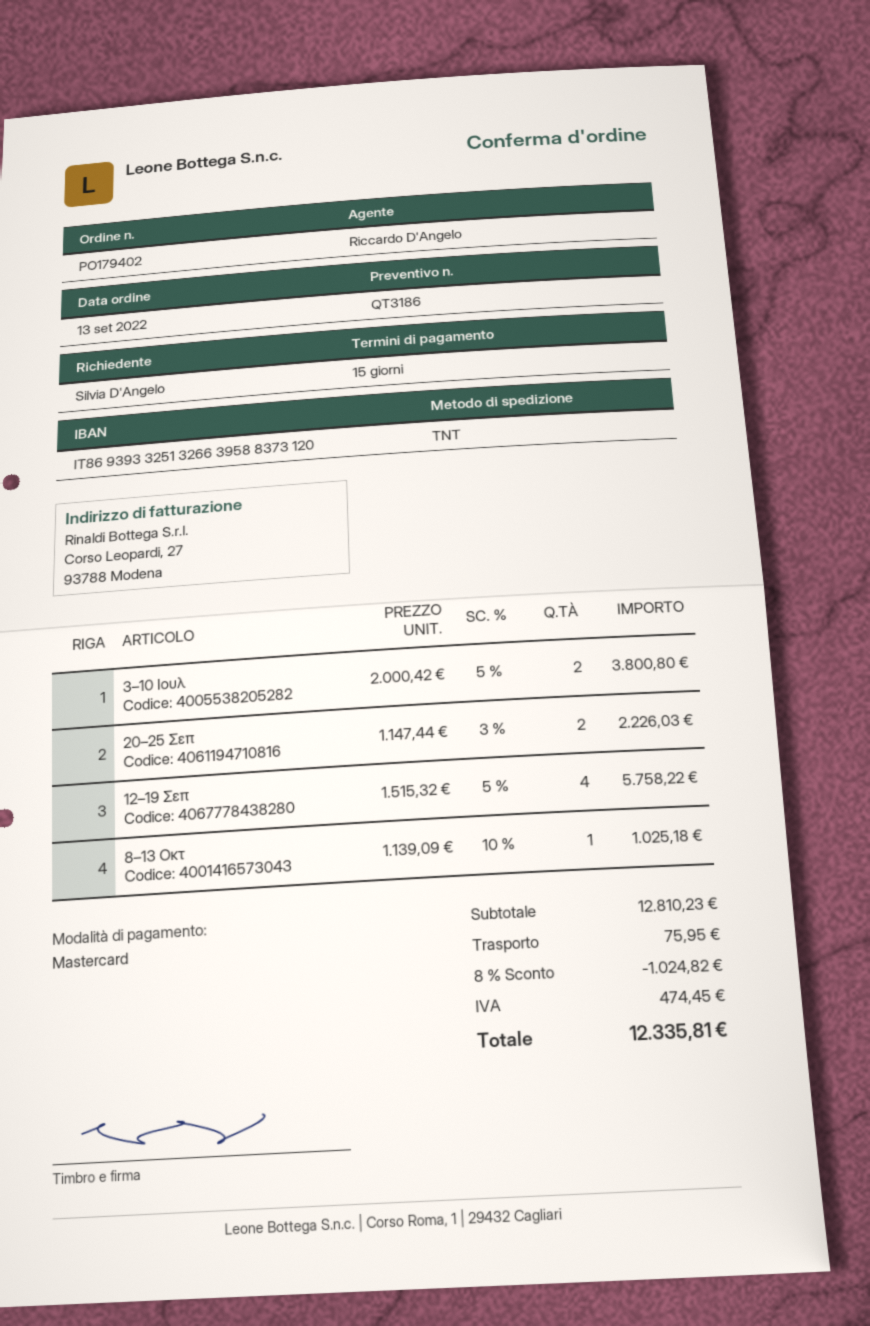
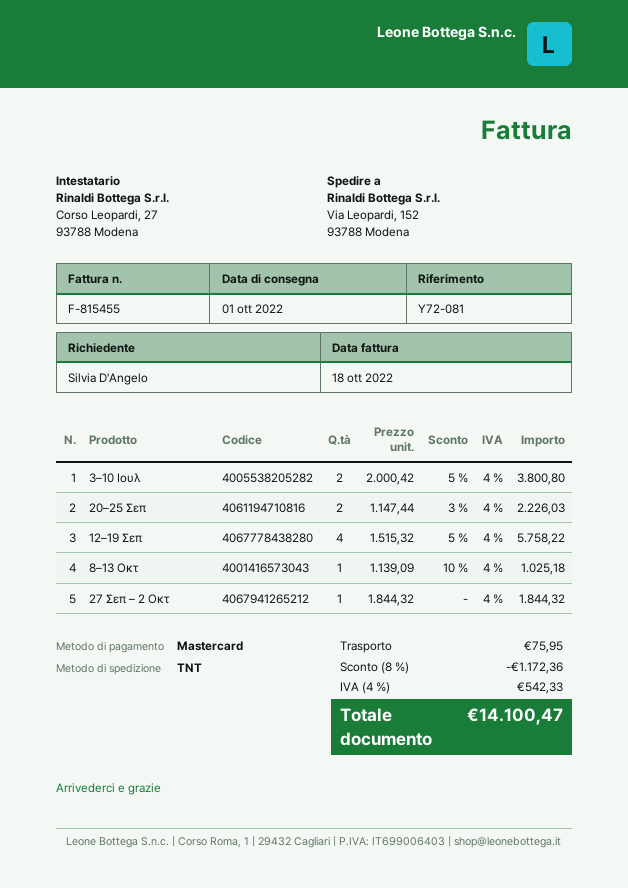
27 Σεπ – 2 Οκτ: none -> 1 x 1844.32 = 1844.32
discount: 8% = 1024.82 -> 8% = 1172.36
tax: 474.45 -> 542.33
total: 12335.81 -> 14100.47

